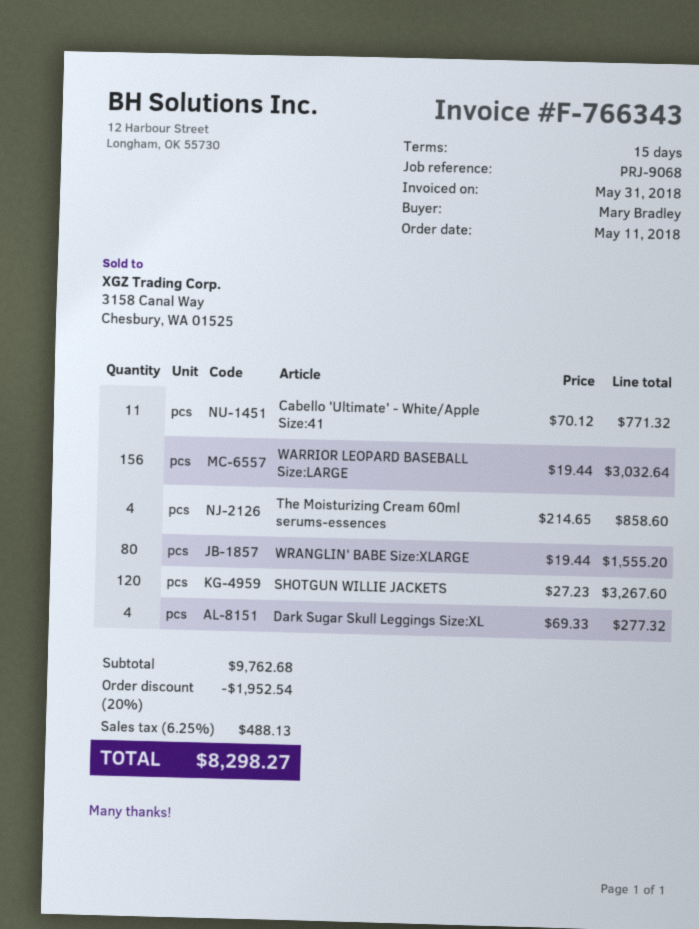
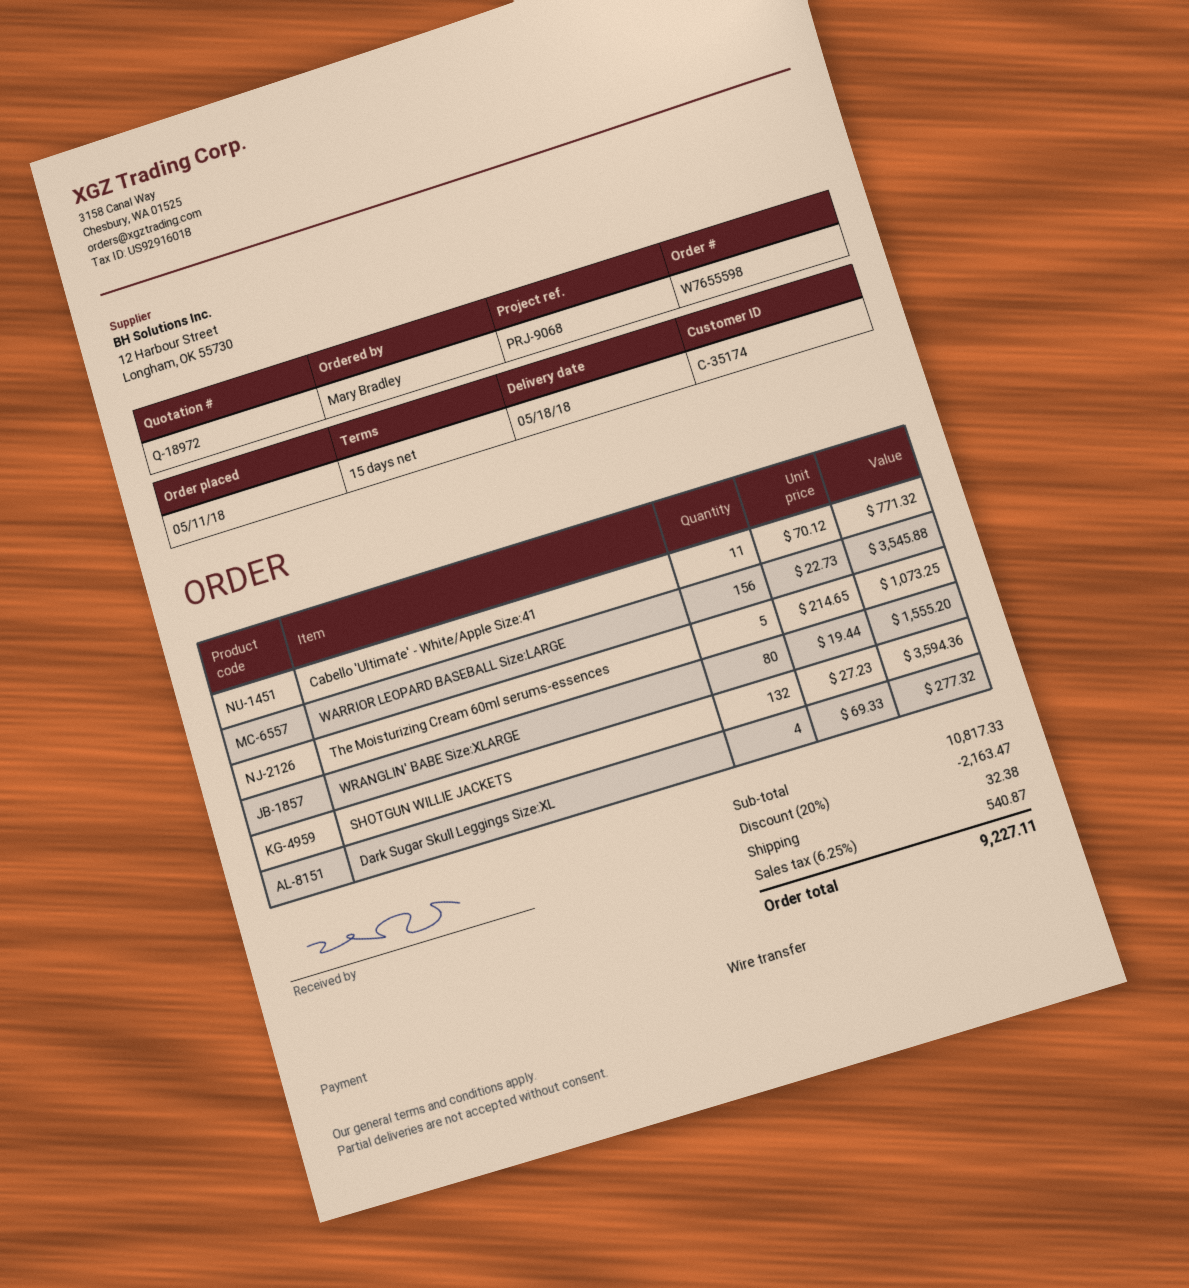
WARRIOR LEOPARD BASEBALL Size:LARGE: 156 x 19.44 = 3032.64 -> 156 x 22.73 = 3545.88
The Moisturizing Cream 60ml serums-essences: 4 x 214.65 = 858.60 -> 5 x 214.65 = 1073.25
SHOTGUN WILLIE JACKETS: 120 x 27.23 = 3267.60 -> 132 x 27.23 = 3594.36
subtotal: 9762.68 -> 10817.33
discount: 20% = 1952.54 -> 20% = 2163.47
shipping: none -> 32.38
tax: 6.25% = 488.13 -> 6.25% = 540.87
total: 8298.27 -> 9227.11

